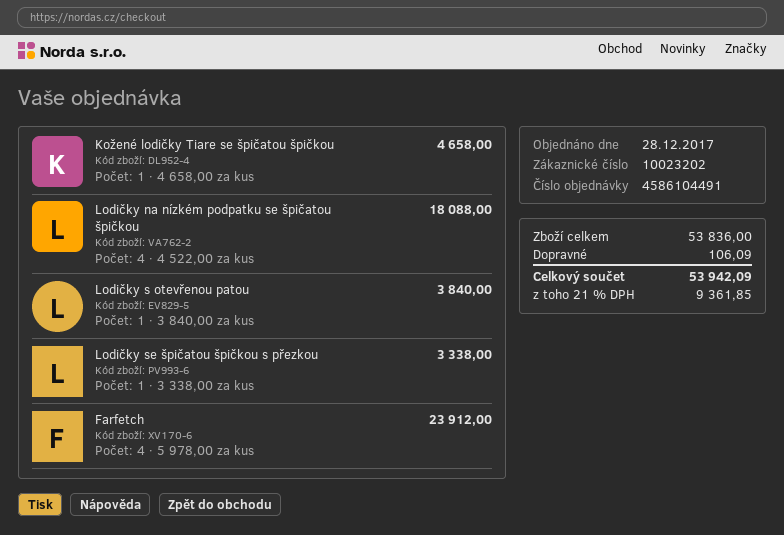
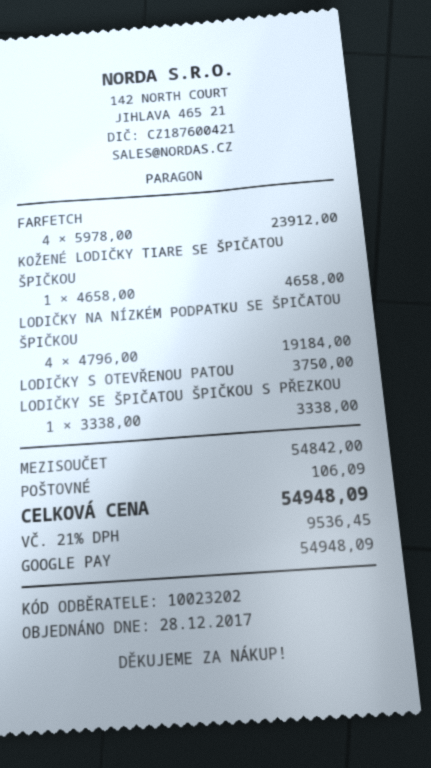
Lodičky na nízkém podpatku se špičatou špičkou: 4 x 4522.00 = 18088.00 -> 4 x 4796.00 = 19184.00
Lodičky s otevřenou patou: 1 x 3840.00 = 3840.00 -> 1 x 3750.00 = 3750.00
subtotal: 53836.00 -> 54842.00
tax: 21% = 9361.85 -> 21% = 9536.45
total: 53942.09 -> 54948.09

